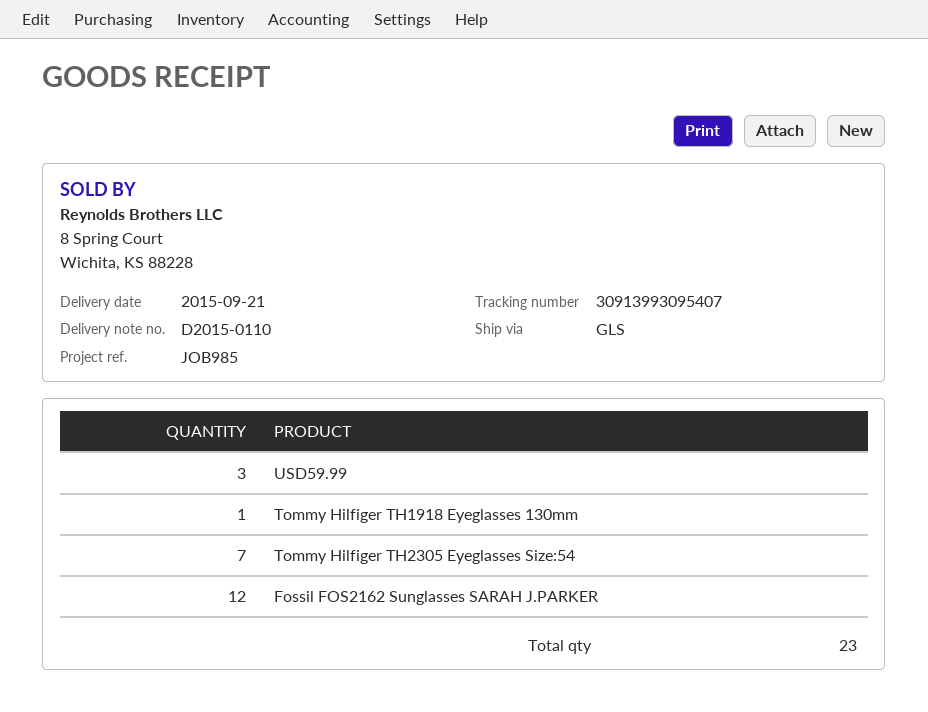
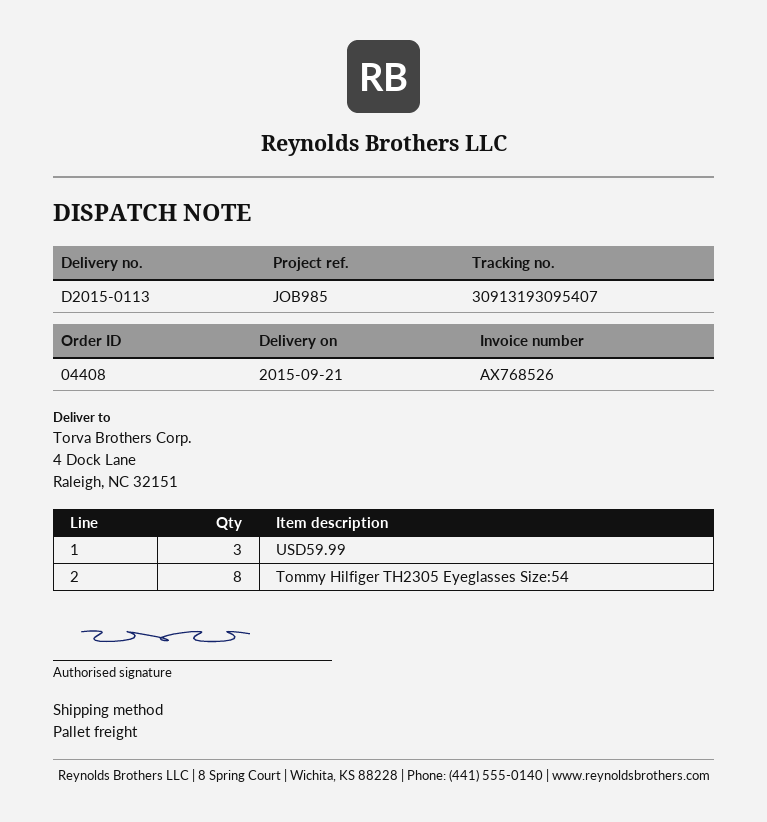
delivery note number: D2015-0110 -> D2015-0113
shipping method: GLS -> pallet freight
tracking number: 30913993095407 -> 30913193095407
Tommy Hilfiger TH1918 Eyeglasses 130mm: 1 -> none
Tommy Hilfiger TH2305 Eyeglasses Size:54: 7 -> 8
Fossil FOS2162 Sunglasses SARAH J.PARKER: 12 -> none

